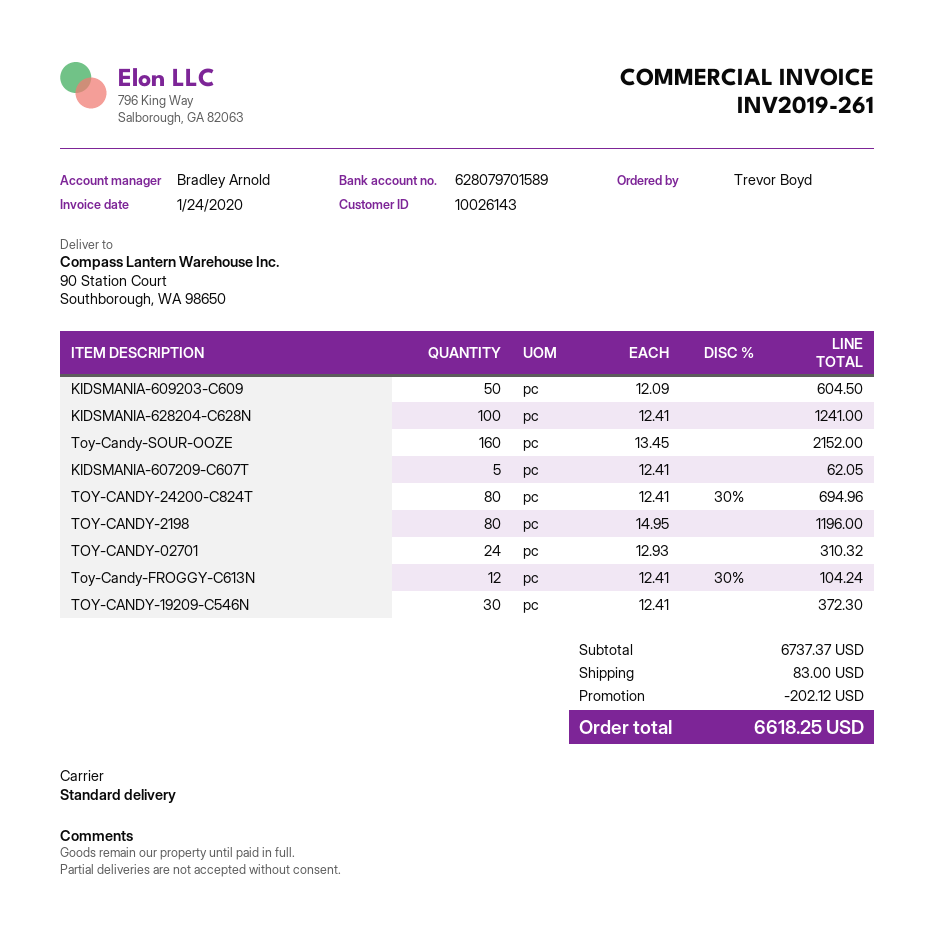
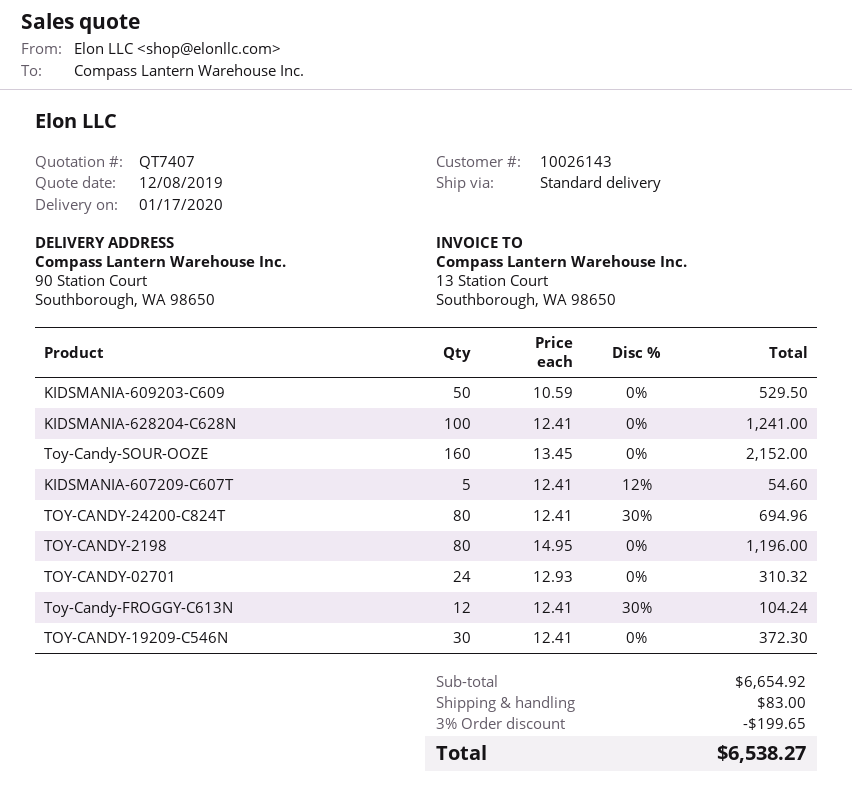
KIDSMANIA-609203-C609: 50 x 12.09 = 604.50 -> 50 x 10.59 = 529.50
KIDSMANIA-607209-C607T: 5 x 12.41 = 62.05 -> 5 x 12.41 - 12% = 54.60
subtotal: 6737.37 -> 6654.92
discount: 202.12 -> 199.65
total: 6618.25 -> 6538.27

